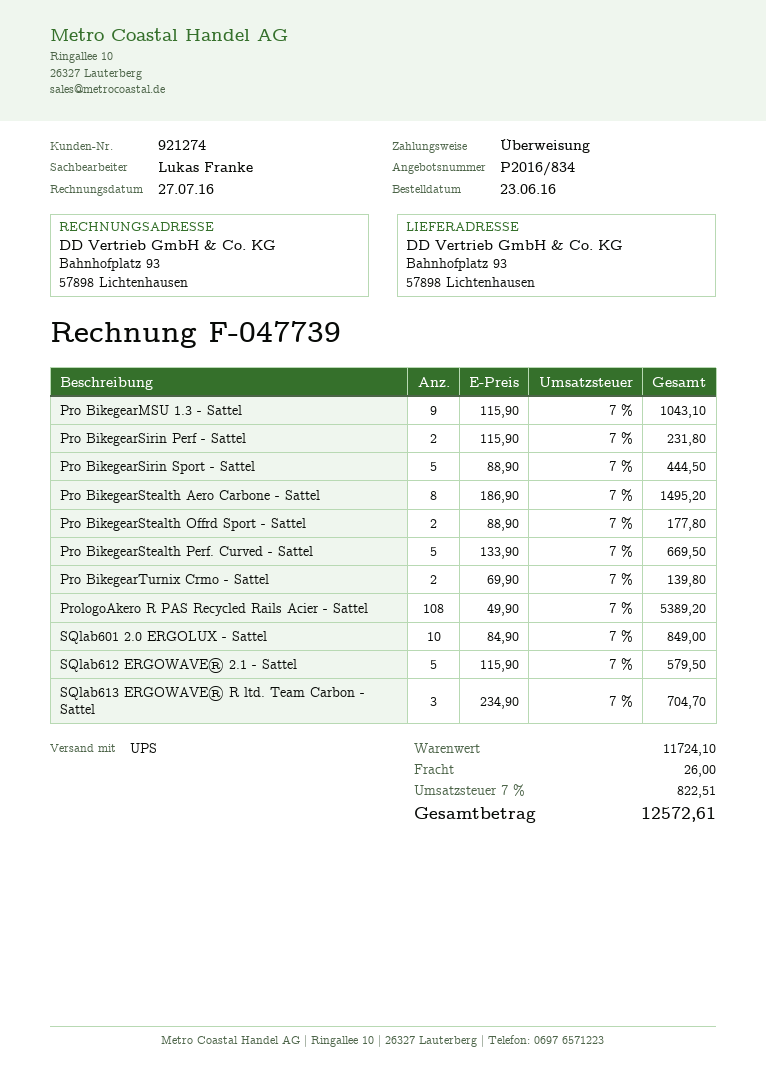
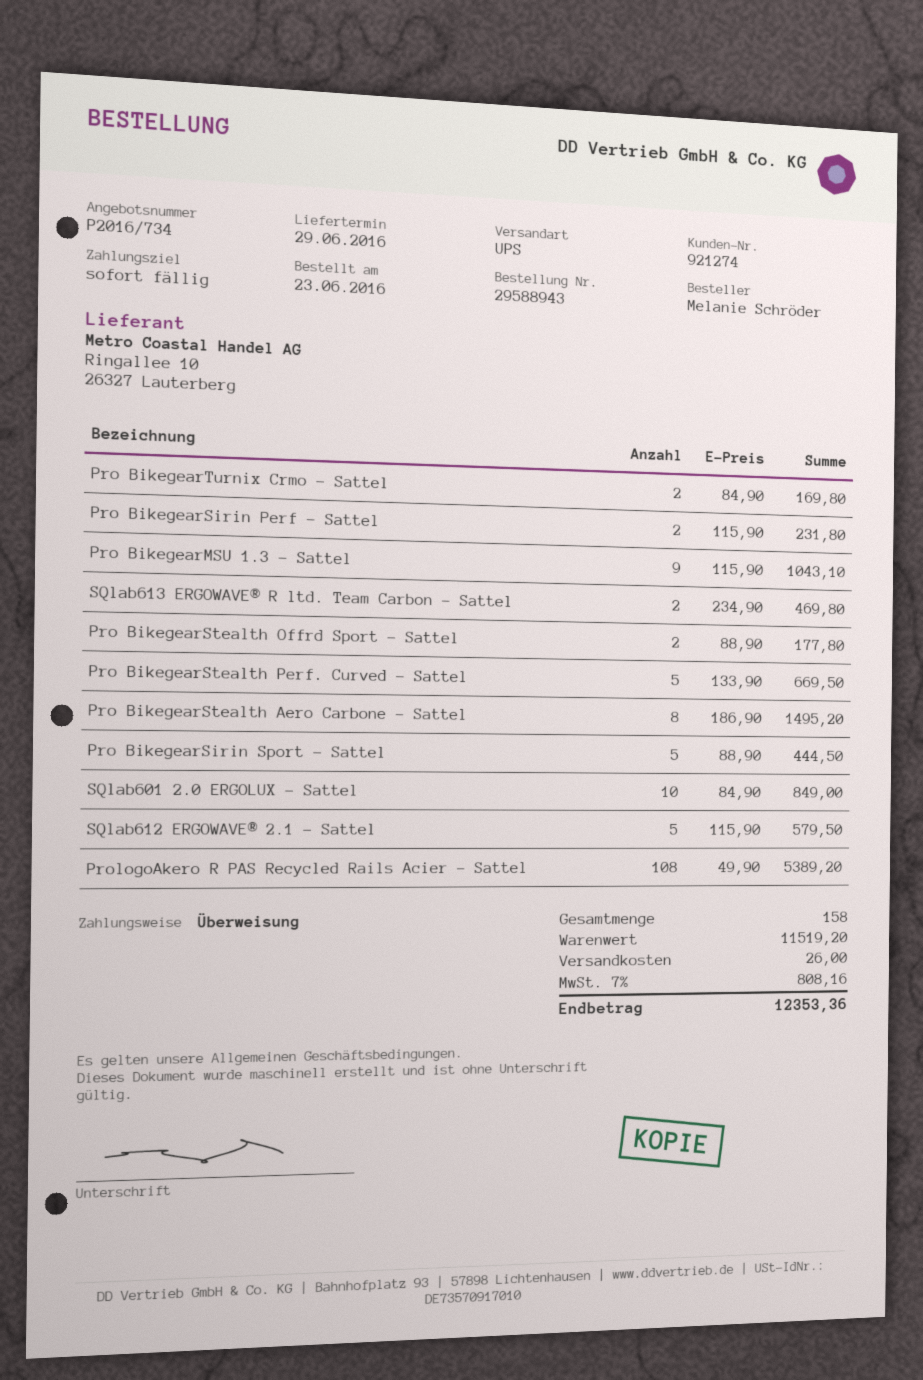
quote number: P2016/834 -> P2016/734
Pro BikegearTurnix Crmo - Sattel: 2 x 69.90 = 139.80 -> 2 x 84.90 = 169.80
SQlab613 ERGOWAVE® R ltd. Team Carbon - Sattel: 3 x 234.90 = 704.70 -> 2 x 234.90 = 469.80
subtotal: 11724.10 -> 11519.20
tax: 7% = 822.51 -> 7% = 808.16
total: 12572.61 -> 12353.36

